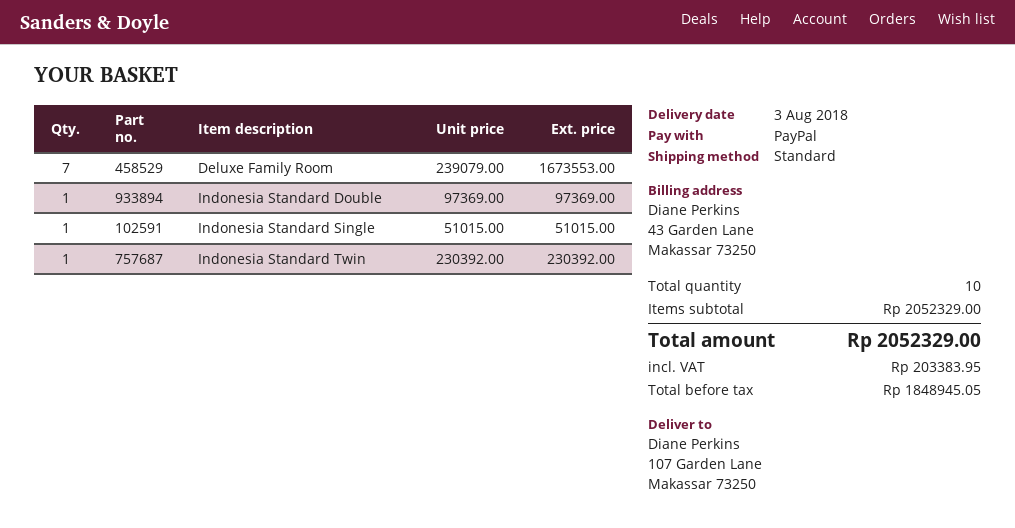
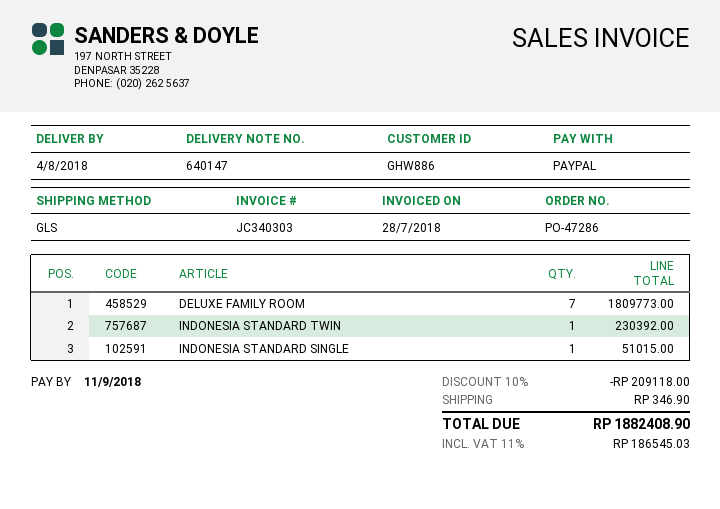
delivery date: 2018-08-03 -> 2018-08-04
shipping method: standard -> GLS
Deluxe Family Room: 7 for 1673553.00 -> 7 for 1809773.00
Indonesia Standard Double: 1 for 97369.00 -> none
discount: none -> 10% = 209118.00
shipping: none -> 346.90
tax: 203383.95 -> 186545.03
total: 2052329.00 -> 1882408.90

